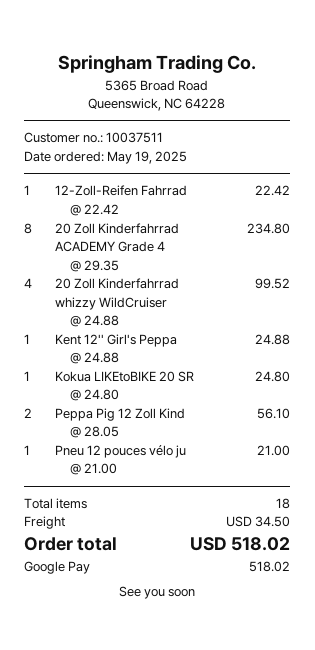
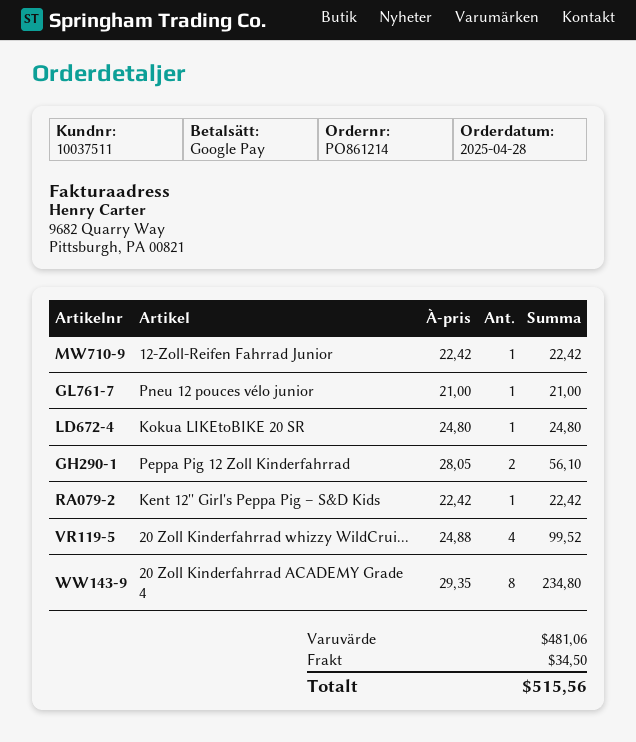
order date: 2025-05-19 -> 2025-04-28
Kent 12'' Girl's Peppa: 1 x 24.88 = 24.88 -> 1 x 22.42 = 22.42
total: 518.02 -> 515.56

